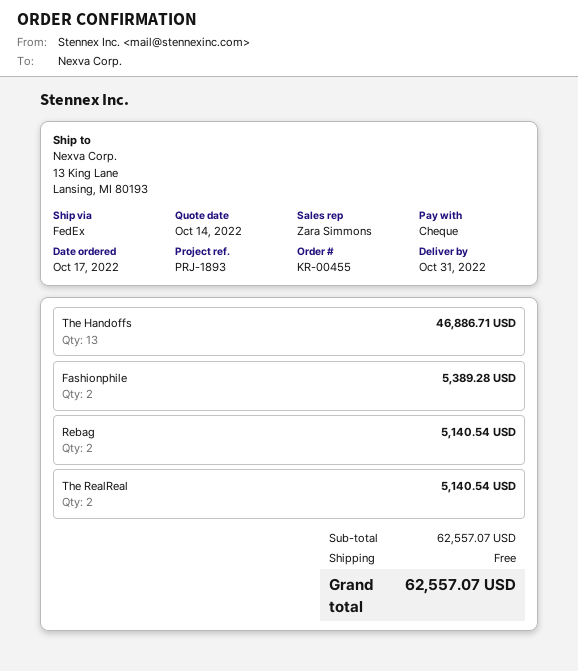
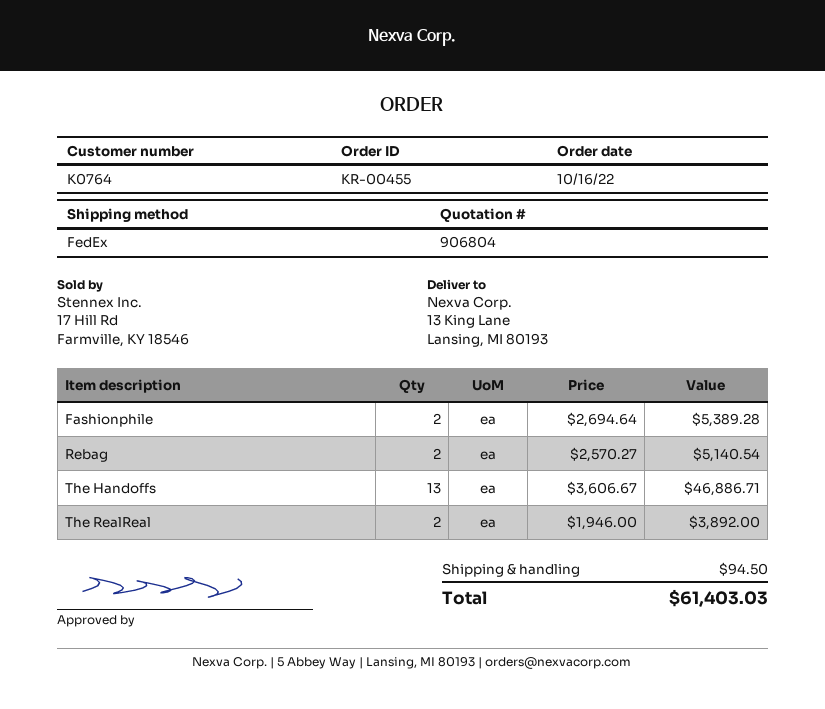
order date: 2022-10-17 -> 2022-10-16
The RealReal: 2 for 5140.54 -> 2 for 3892.00
shipping: 0.00 -> 94.50
total: 62557.07 -> 61403.03

